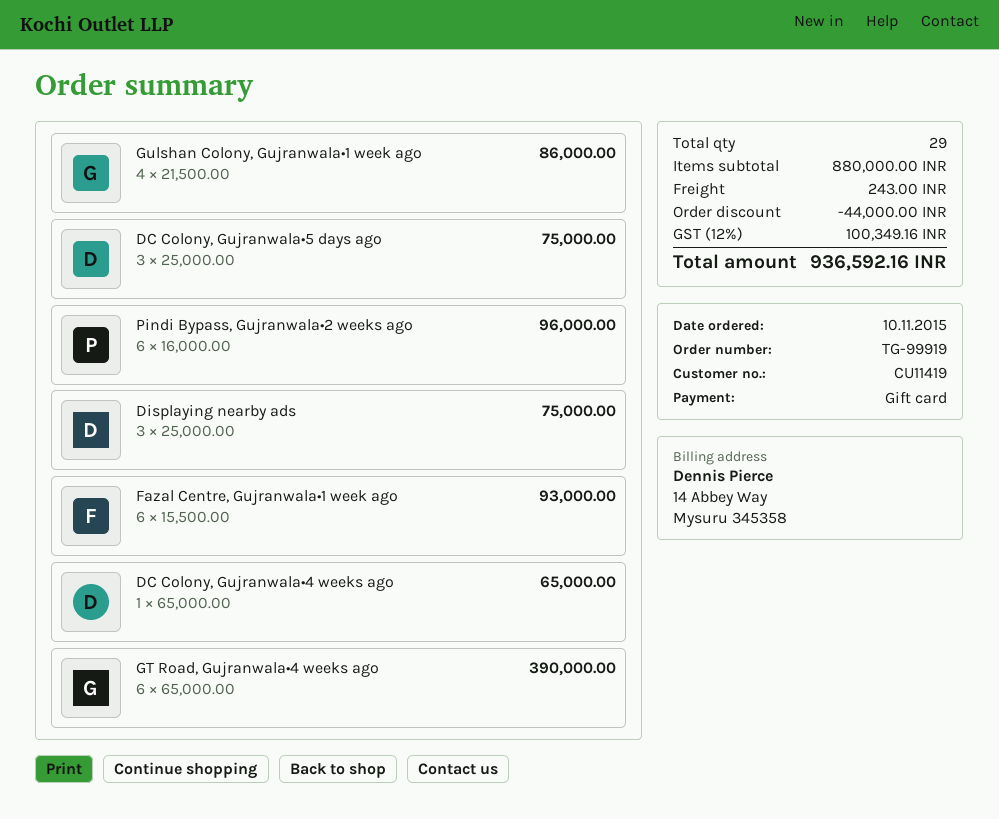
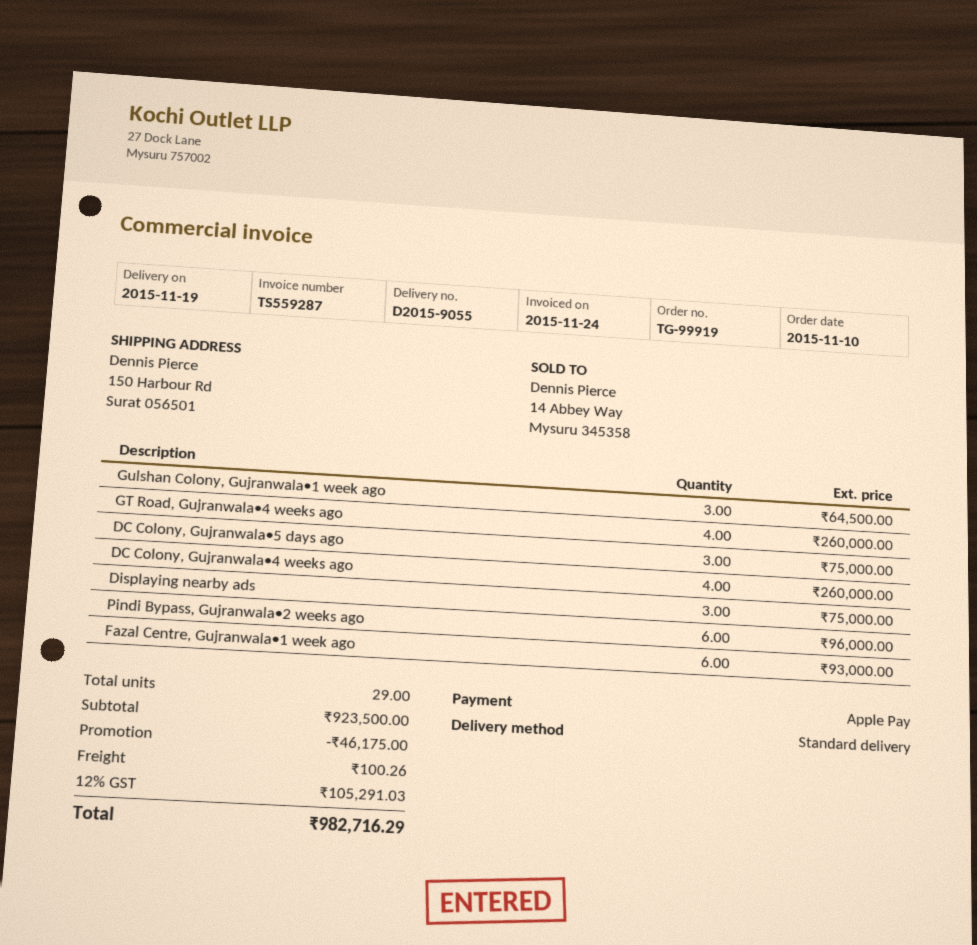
payment method: gift card -> Apple Pay
Gulshan Colony, Gujranwala•1 week ago: 4 for 86000.00 -> 3 for 64500.00
DC Colony, Gujranwala•4 weeks ago: 1 for 65000.00 -> 4 for 260000.00
GT Road, Gujranwala•4 weeks ago: 6 for 390000.00 -> 4 for 260000.00
subtotal: 880000.00 -> 923500.00
discount: 44000.00 -> 46175.00
shipping: 243.00 -> 100.26
tax: 12% = 100349.16 -> 12% = 105291.03
total: 936592.16 -> 982716.29

